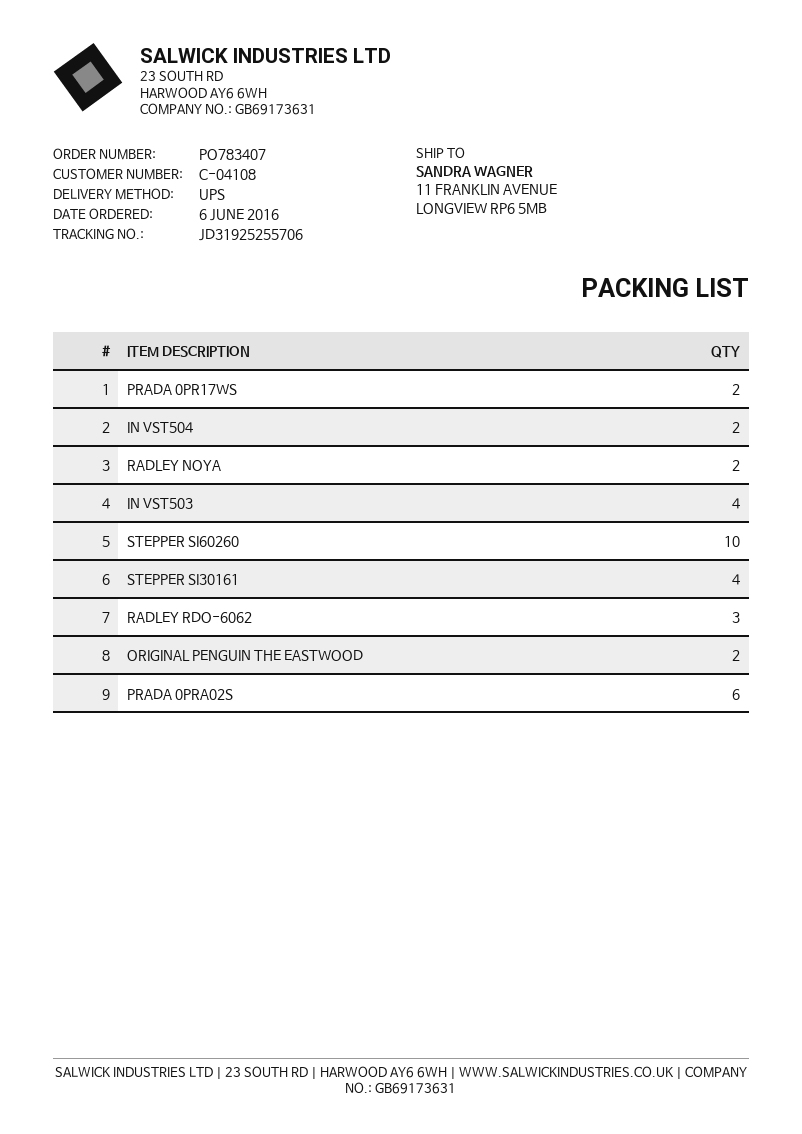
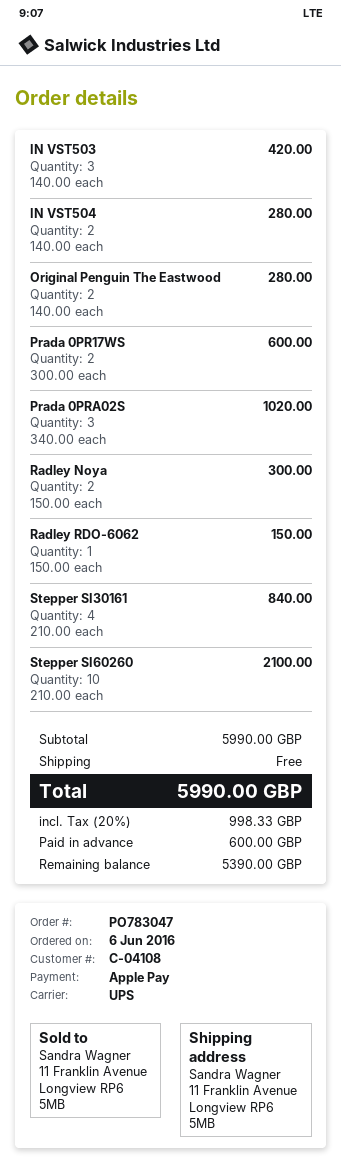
order number: PO783407 -> PO783047
IN VST503: 4 -> 3
RADLEY RDO-6062: 3 -> 1
PRADA 0PRA02S: 6 -> 3

